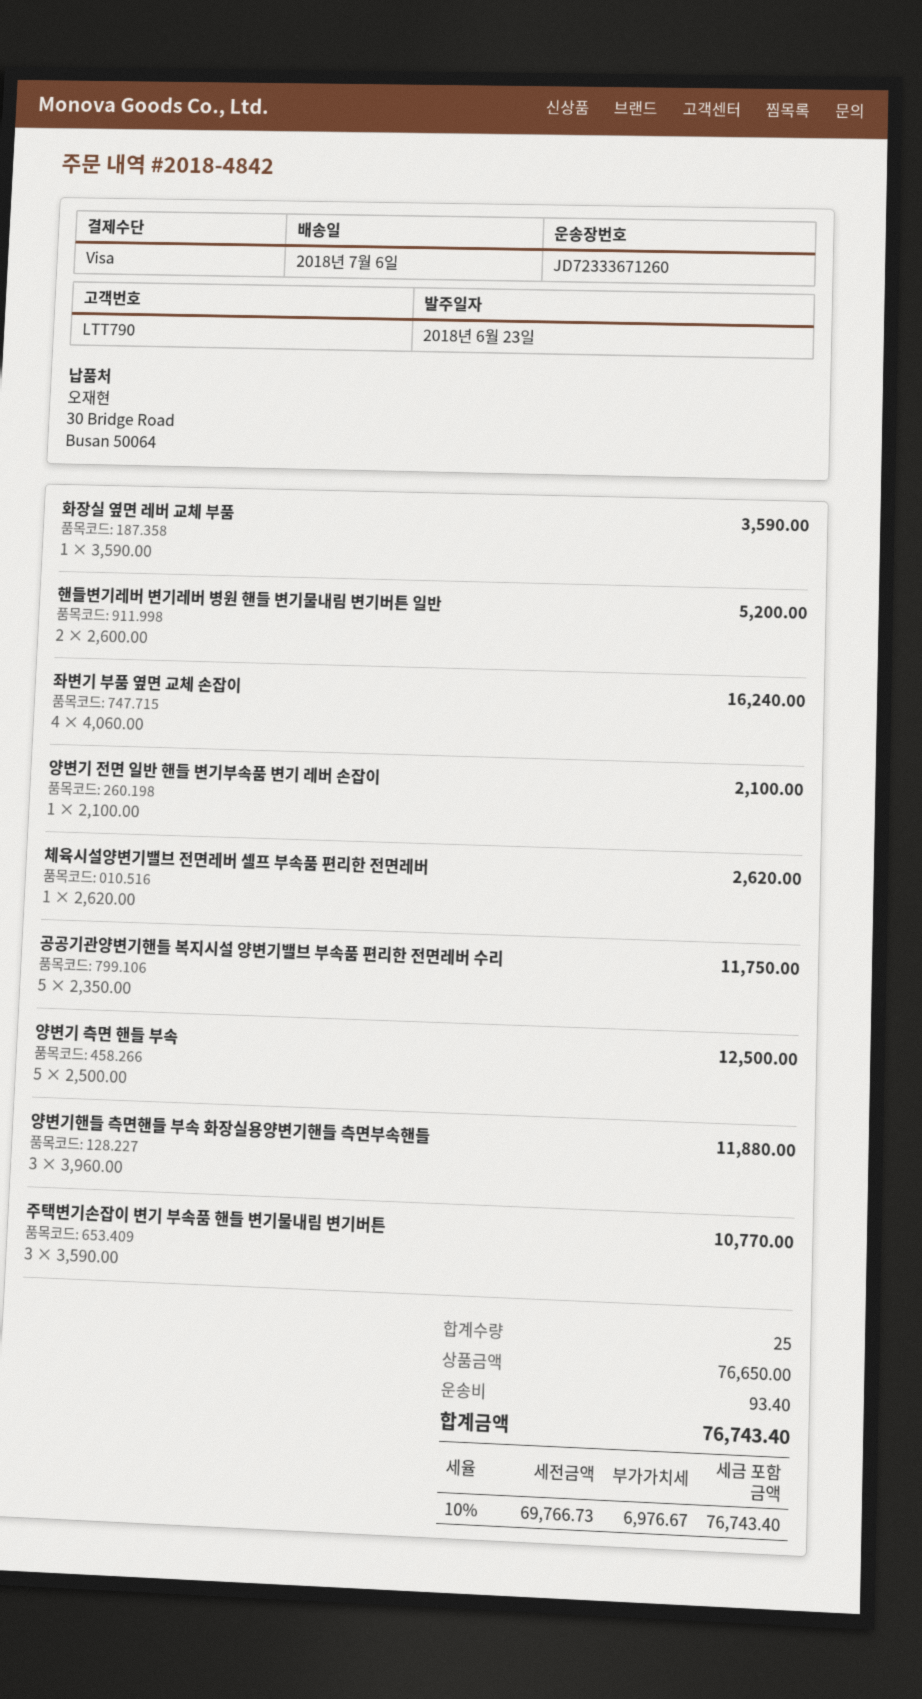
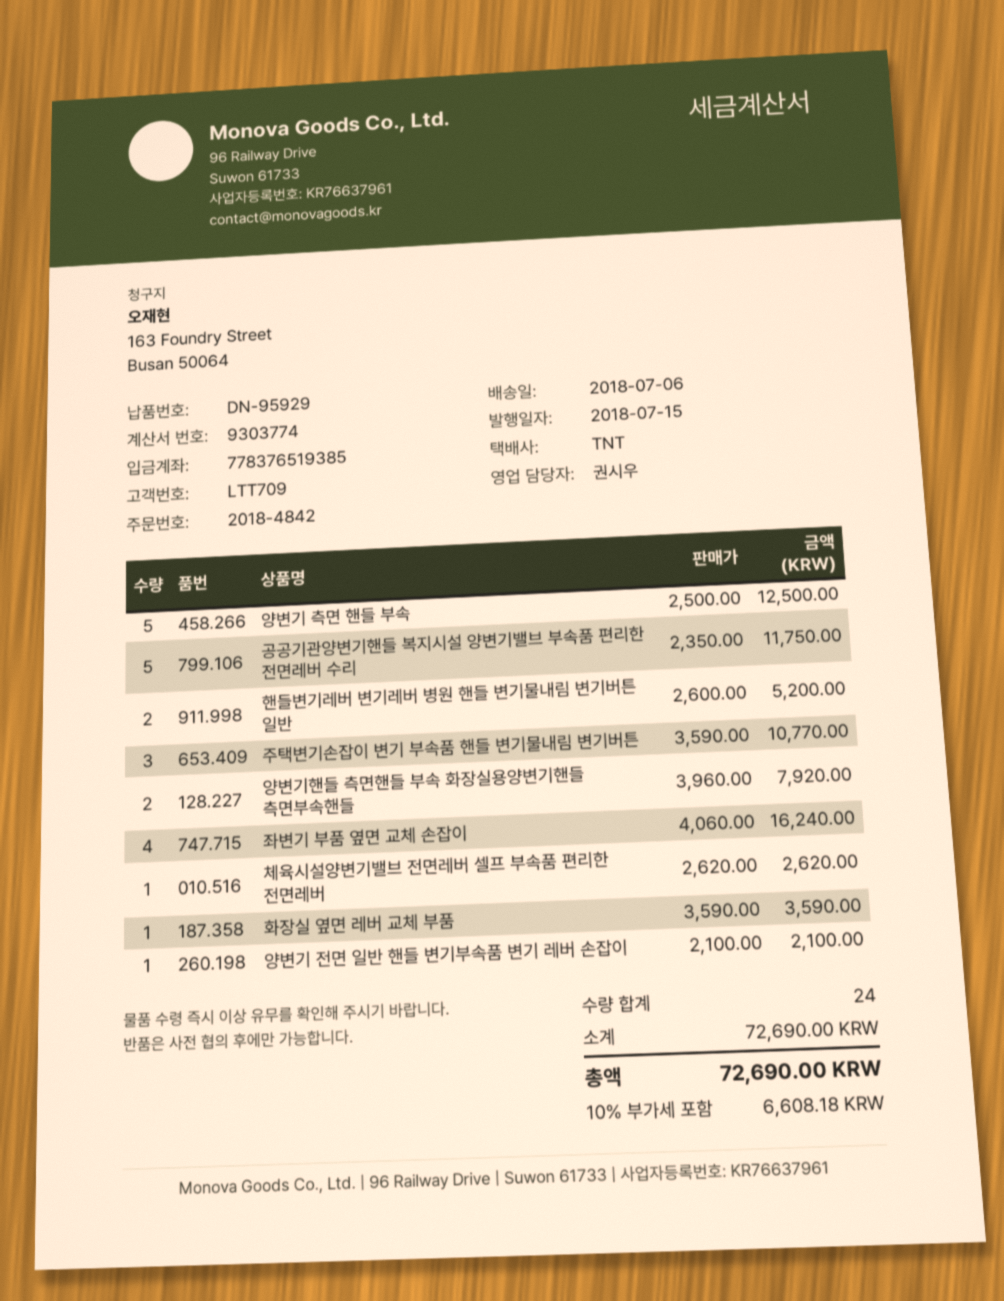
customer number: LTT790 -> LTT709
양변기핸들 측면핸들 부속 화장실용양변기핸들 측면부속핸들: 3 x 3960.00 = 11880.00 -> 2 x 3960.00 = 7920.00
total quantity: 25 -> 24
subtotal: 76650.00 -> 72690.00
shipping: 93.40 -> none
tax: 10% = 6976.67 -> 10% = 6608.18
total: 76743.40 -> 72690.00

